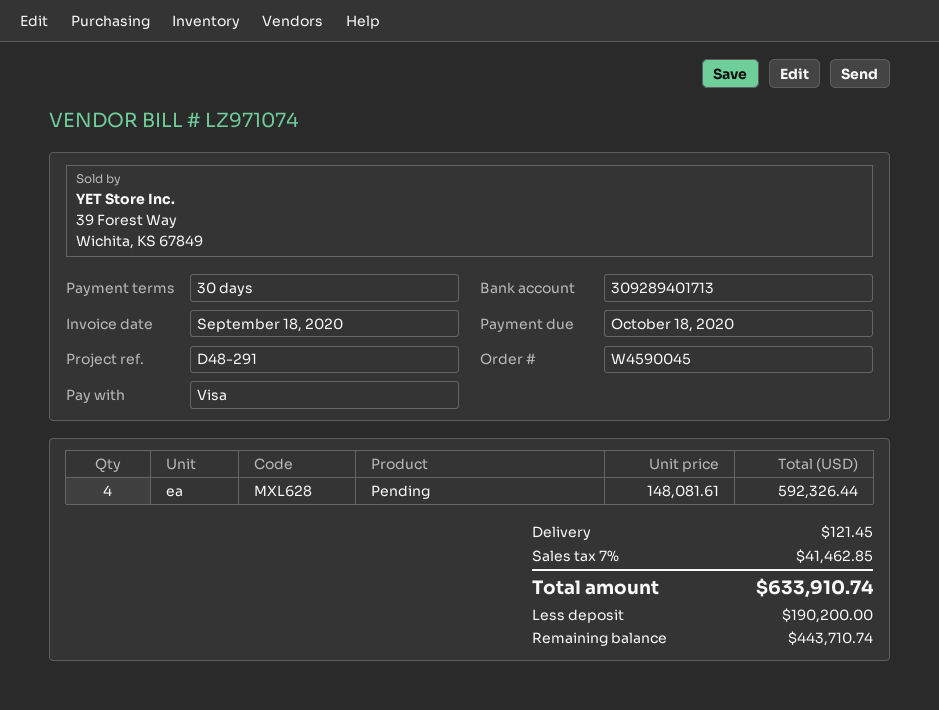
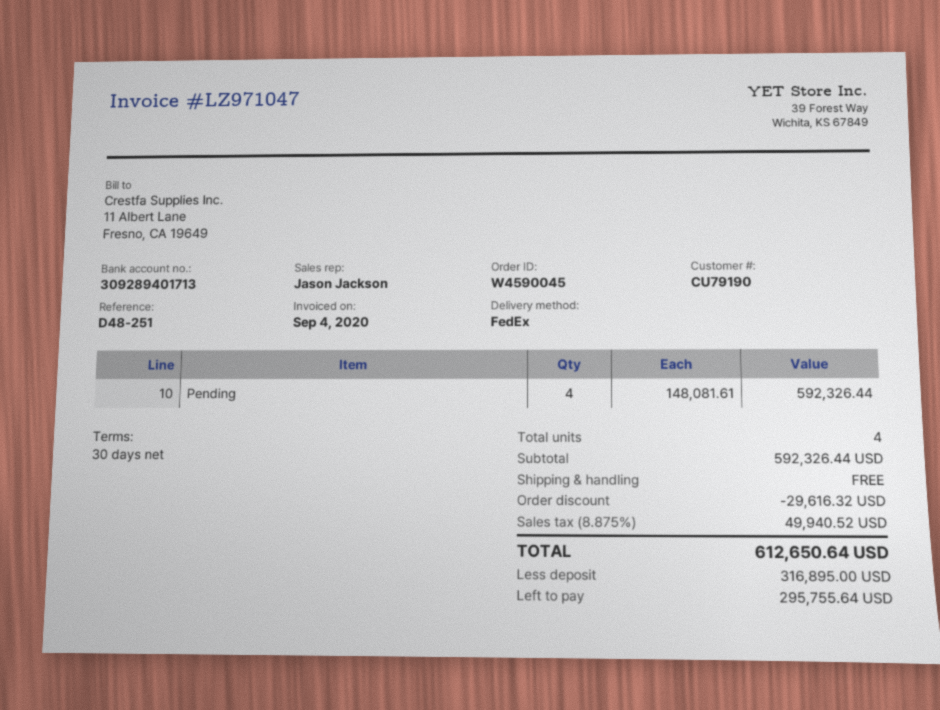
invoice number: LZ971074 -> LZ971047
invoice date: 2020-09-18 -> 2020-09-04
reference: D48-291 -> D48-251
discount: none -> 29616.32
shipping: 121.45 -> 0.00
tax: 7% = 41462.85 -> 8.875% = 49940.52
total: 633910.74 -> 612650.64
deposit: 190200.00 -> 316895.00
balance: 443710.74 -> 295755.64

